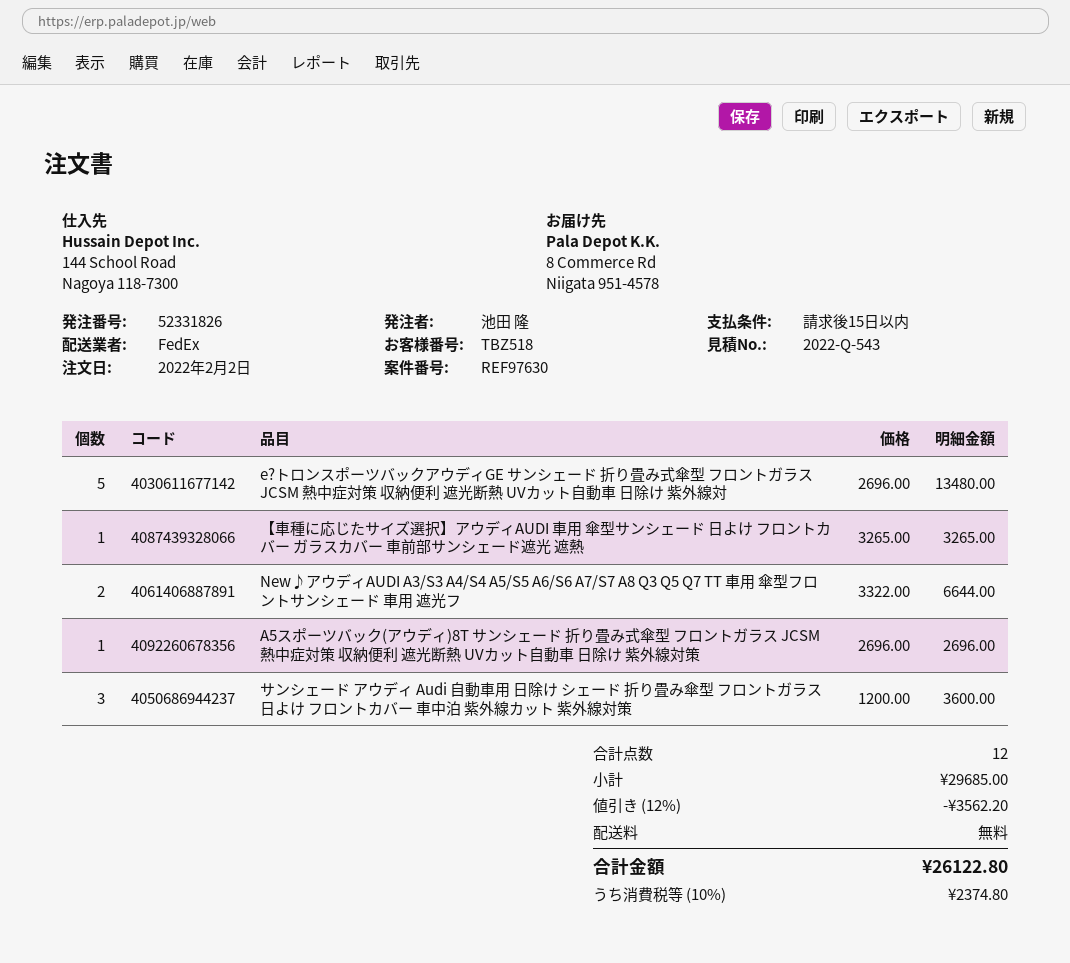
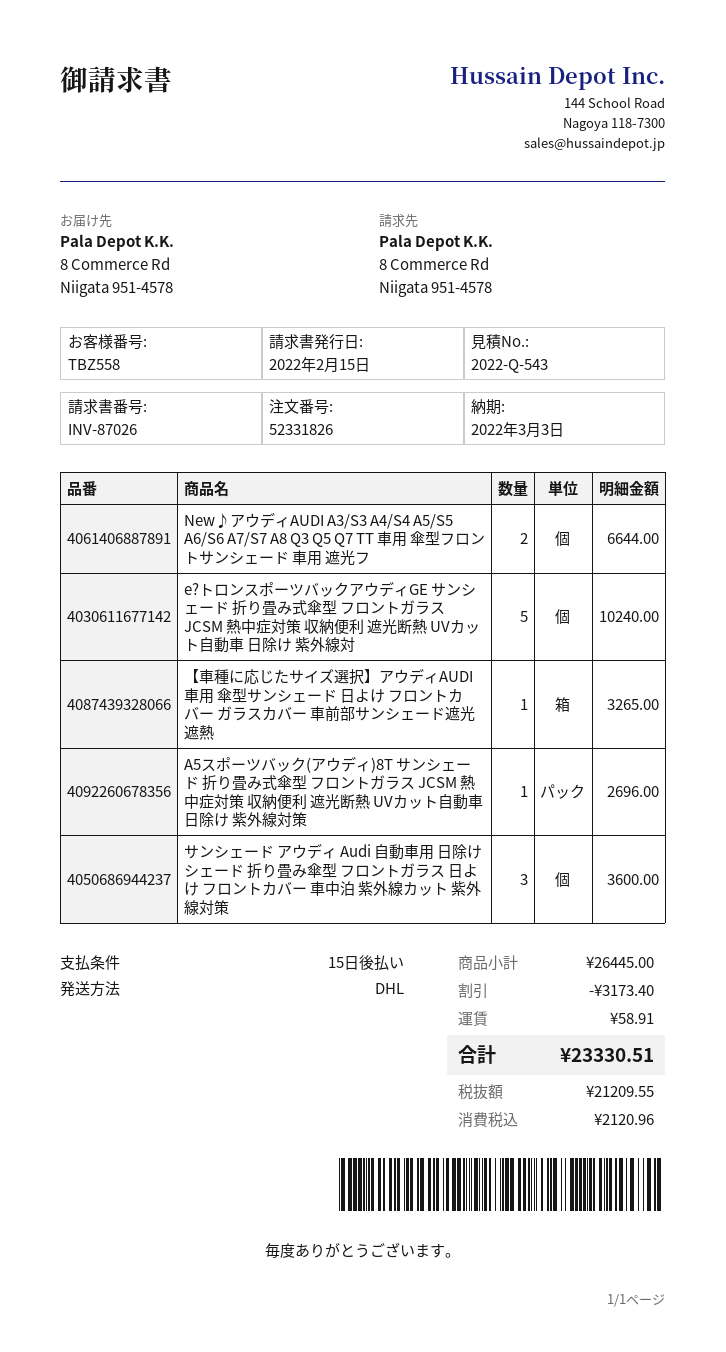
customer number: TBZ518 -> TBZ558
shipping method: FedEx -> DHL
e?トロンスポーツバックアウディGE サンシェード 折り畳み式傘型 フロントガラス JCSM 熱中症対策 収納便利 遮光断熱 UVカット自動車 日除け 紫外線対: 5 for 13480.00 -> 5 for 10240.00
subtotal: 29685.00 -> 26445.00
discount: 3562.20 -> 3173.40
shipping: 0.00 -> 58.91
tax: 2374.80 -> 2120.96
total: 26122.80 -> 23330.51

